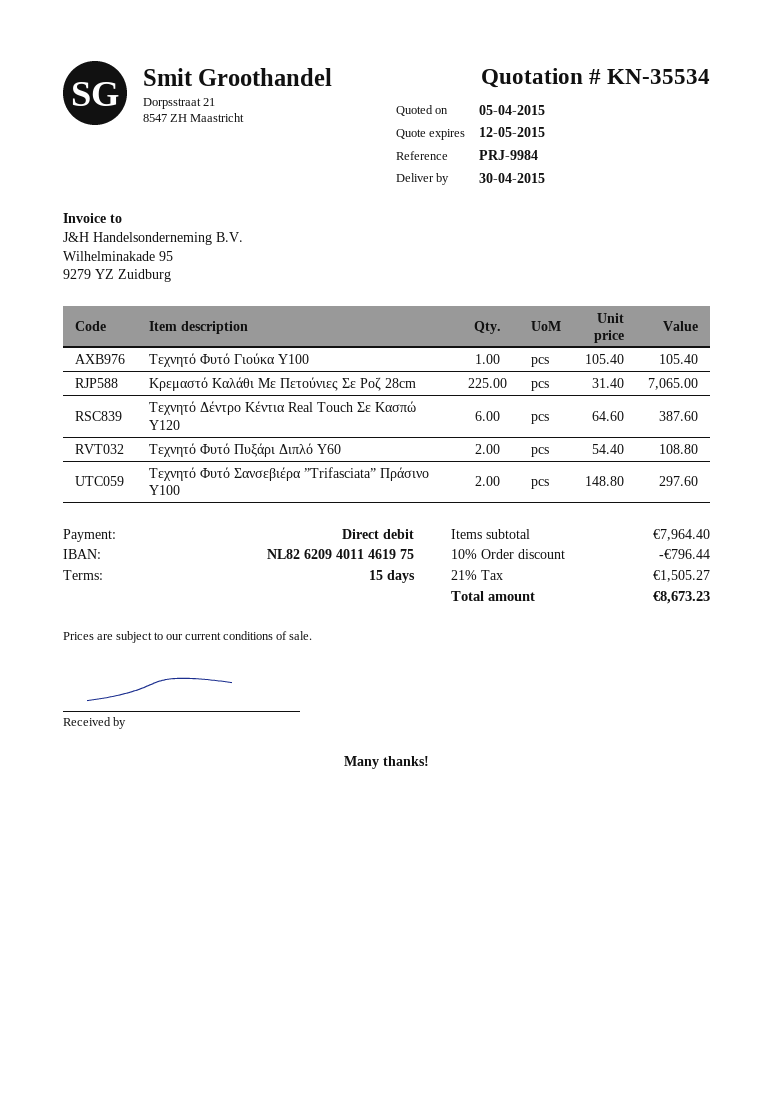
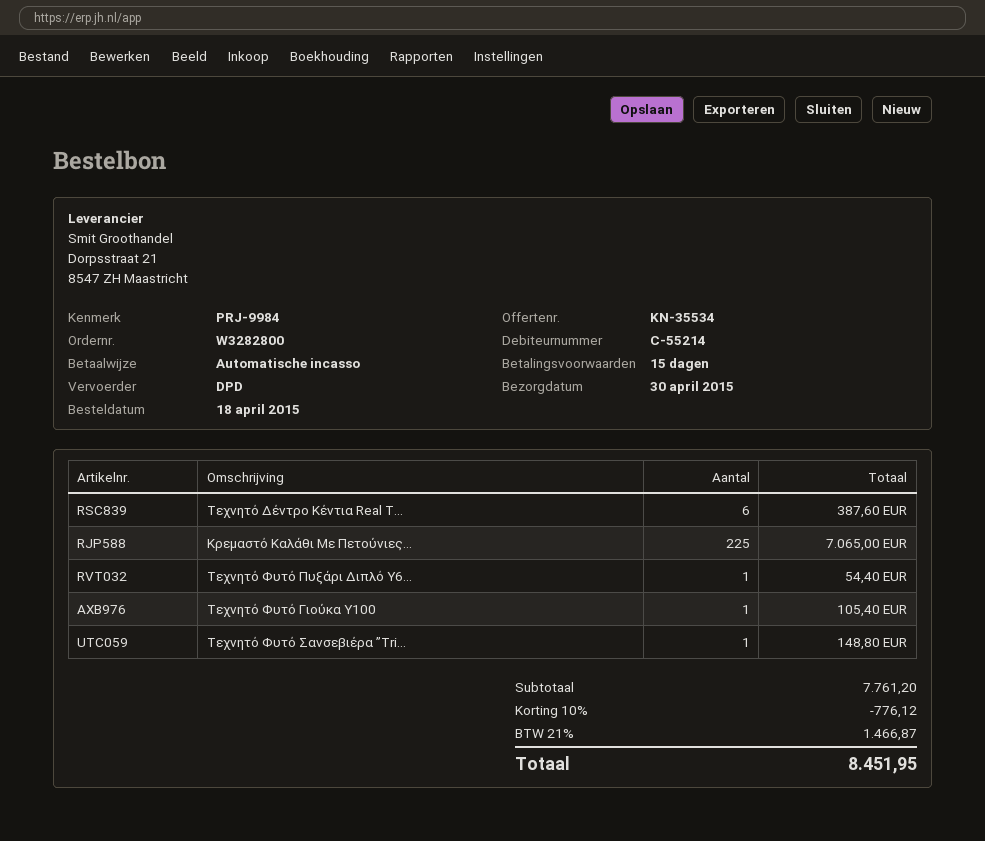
Τεχνητό Φυτό Πυξάρι Διπλό Υ60: 2 for 108.80 -> 1 for 54.40
Τεχνητό Φυτό Σανσεβιέρα ”Trifasciata” Πράσινο Υ100: 2 for 297.60 -> 1 for 148.80
subtotal: 7964.40 -> 7761.20
discount: 10% = 796.44 -> 10% = 776.12
tax: 21% = 1505.27 -> 21% = 1466.87
total: 8673.23 -> 8451.95

